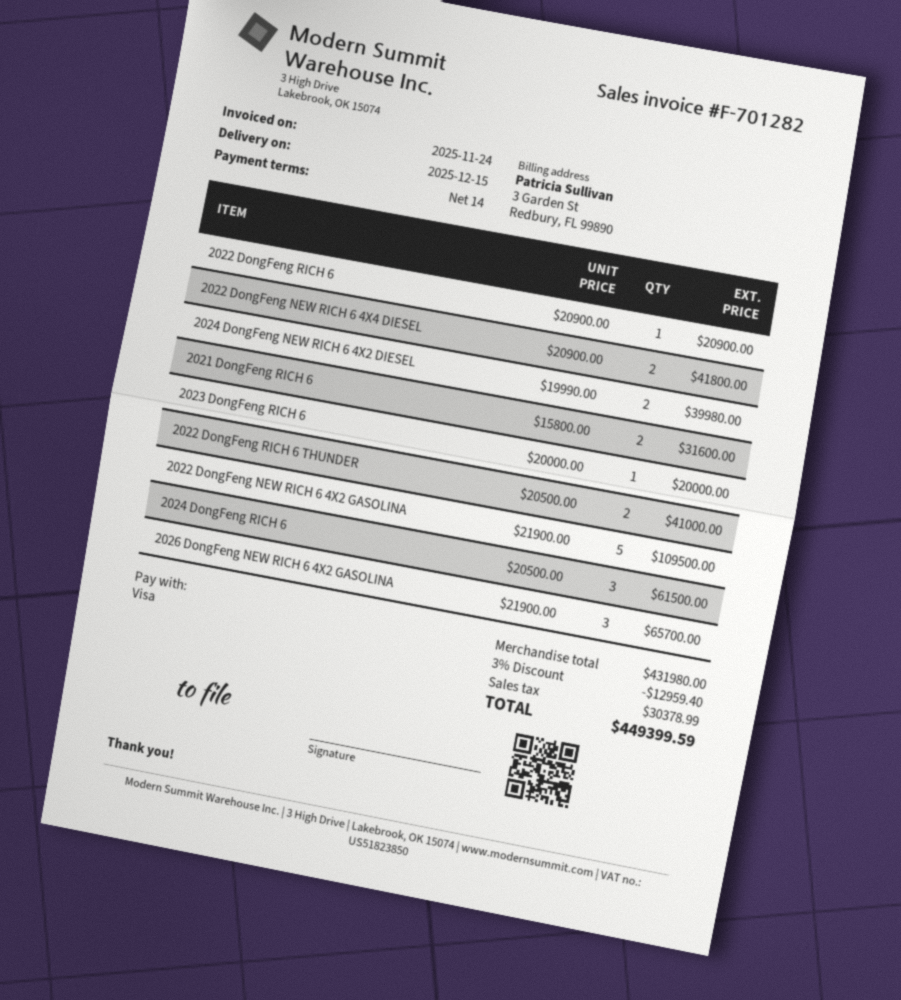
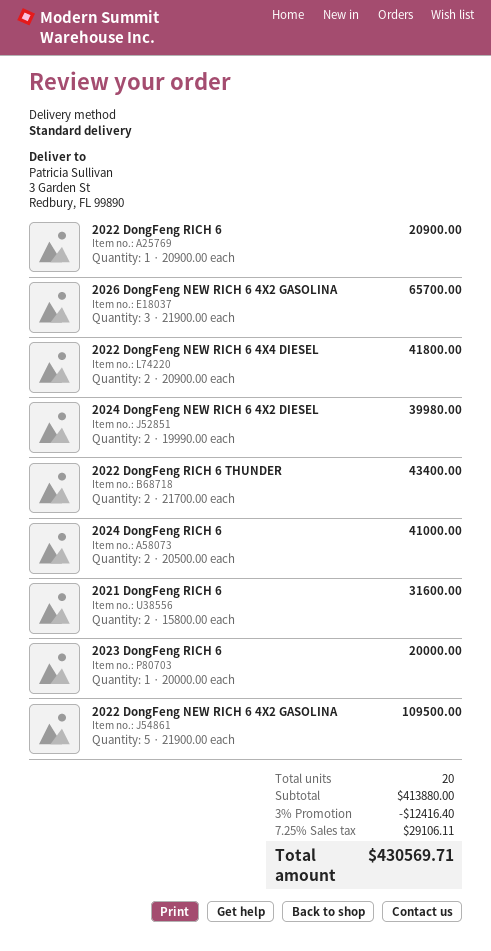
2022 DongFeng RICH 6 THUNDER: 2 x 20500.00 = 41000.00 -> 2 x 21700.00 = 43400.00
2024 DongFeng RICH 6: 3 x 20500.00 = 61500.00 -> 2 x 20500.00 = 41000.00
subtotal: 431980.00 -> 413880.00
discount: 3% = 12959.40 -> 3% = 12416.40
tax: 30378.99 -> 29106.11
total: 449399.59 -> 430569.71

